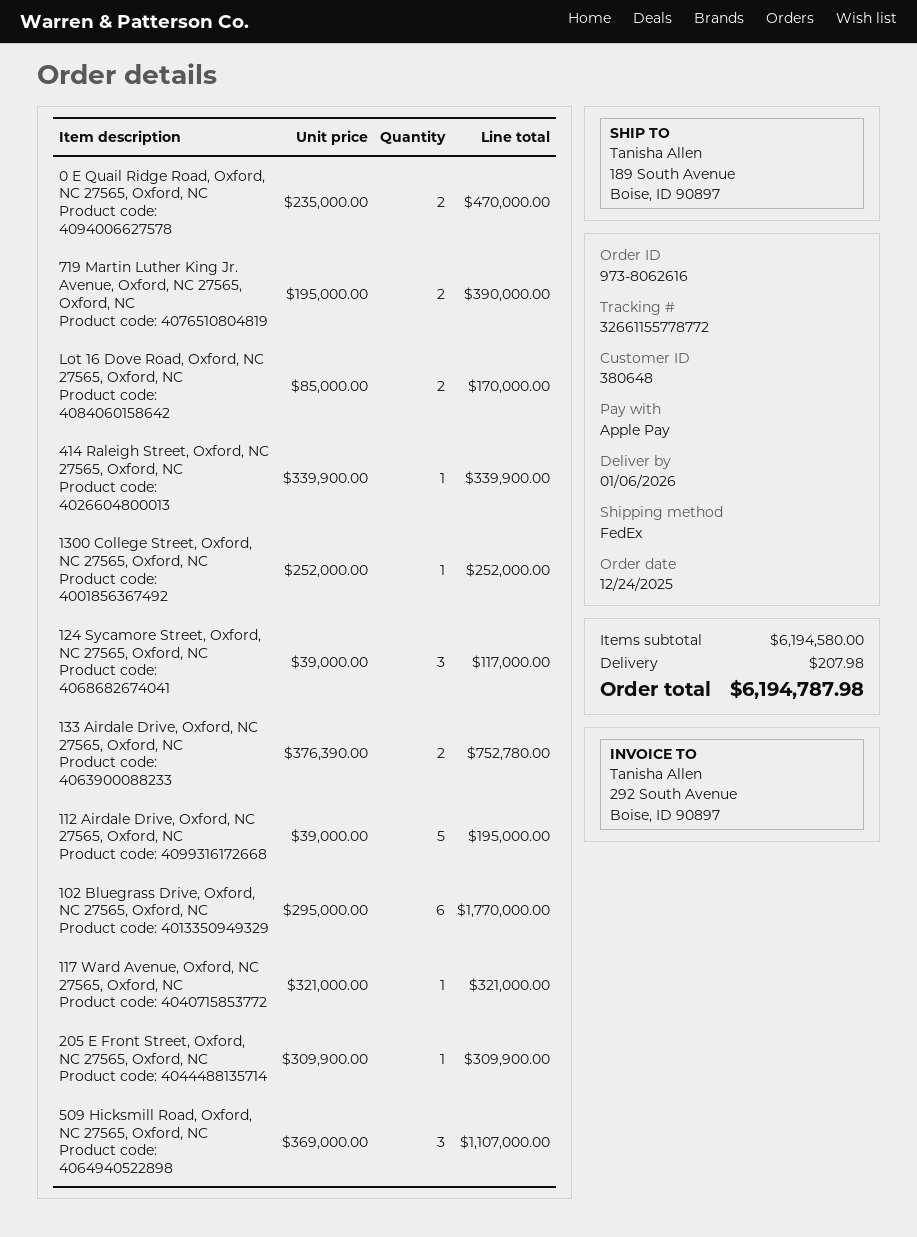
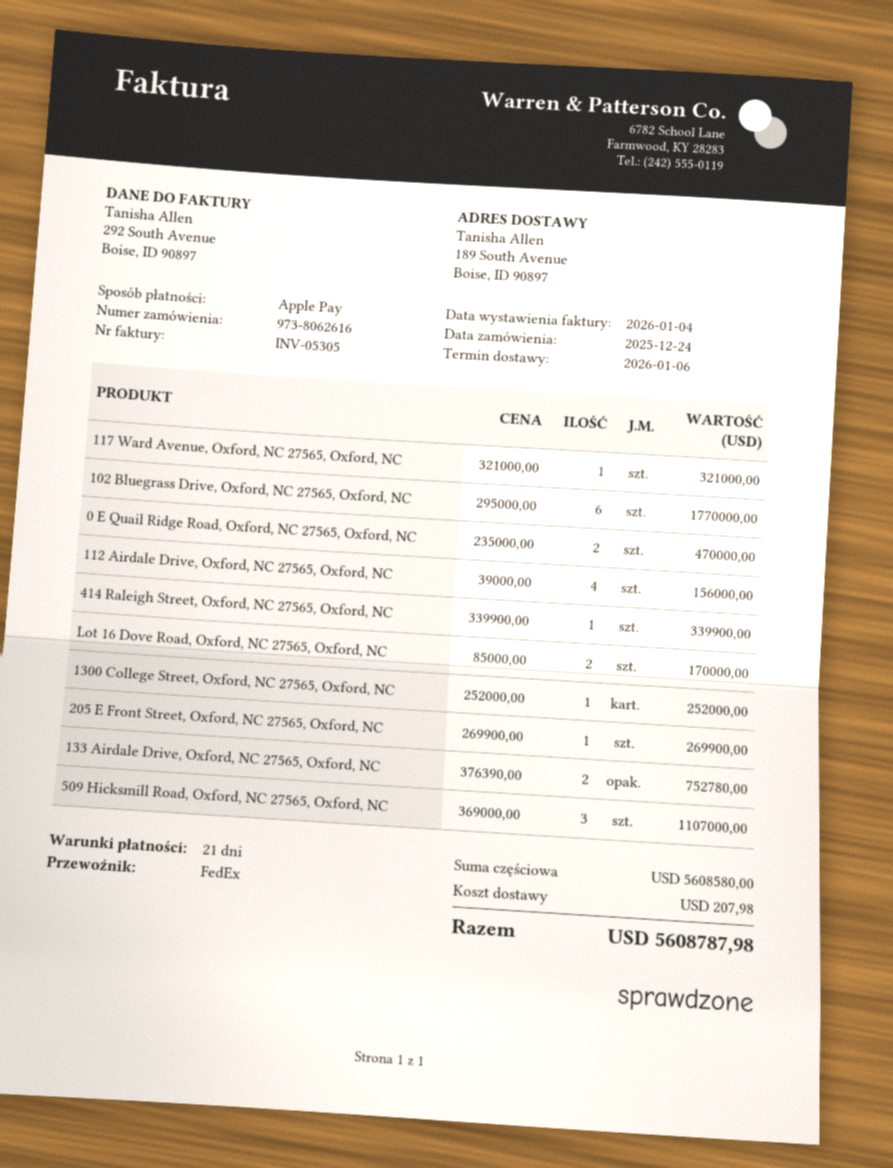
719 Martin Luther King Jr. Avenue, Oxford, NC 27565, Oxford, NC: 2 x 195000.00 = 390000.00 -> none
124 Sycamore Street, Oxford, NC 27565, Oxford, NC: 3 x 39000.00 = 117000.00 -> none
112 Airdale Drive, Oxford, NC 27565, Oxford, NC: 5 x 39000.00 = 195000.00 -> 4 x 39000.00 = 156000.00
205 E Front Street, Oxford, NC 27565, Oxford, NC: 1 x 309900.00 = 309900.00 -> 1 x 269900.00 = 269900.00
subtotal: 6194580.00 -> 5608580.00
total: 6194787.98 -> 5608787.98

